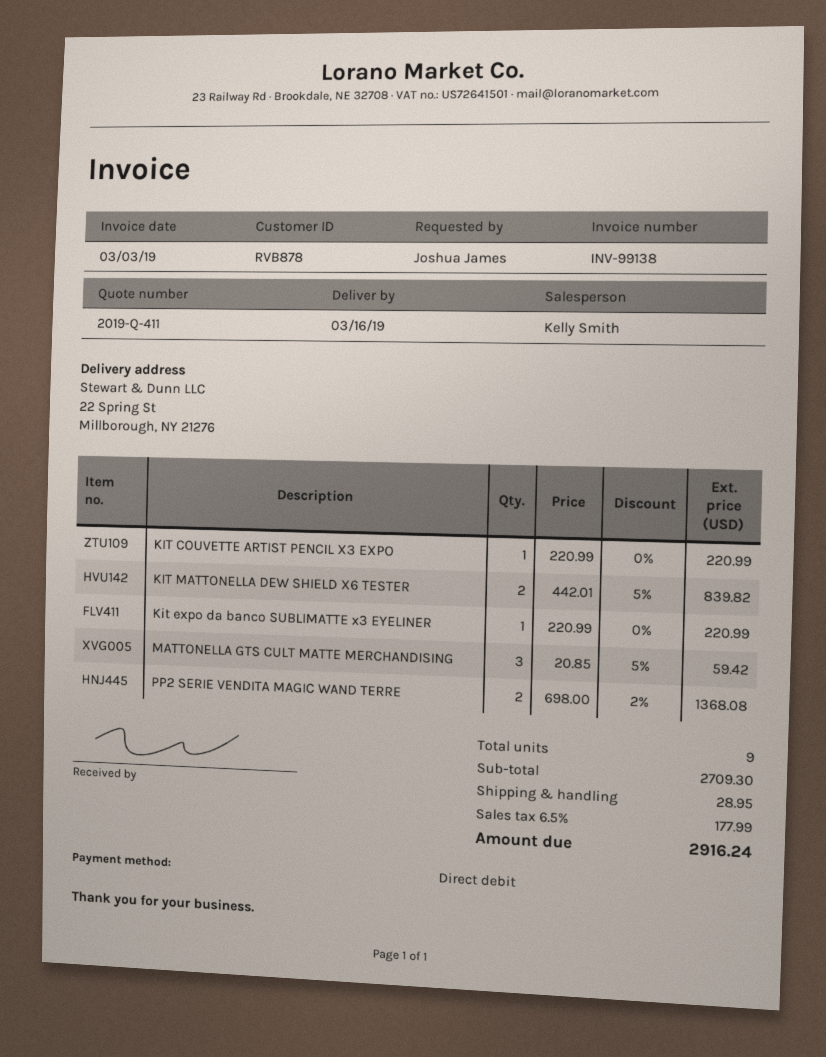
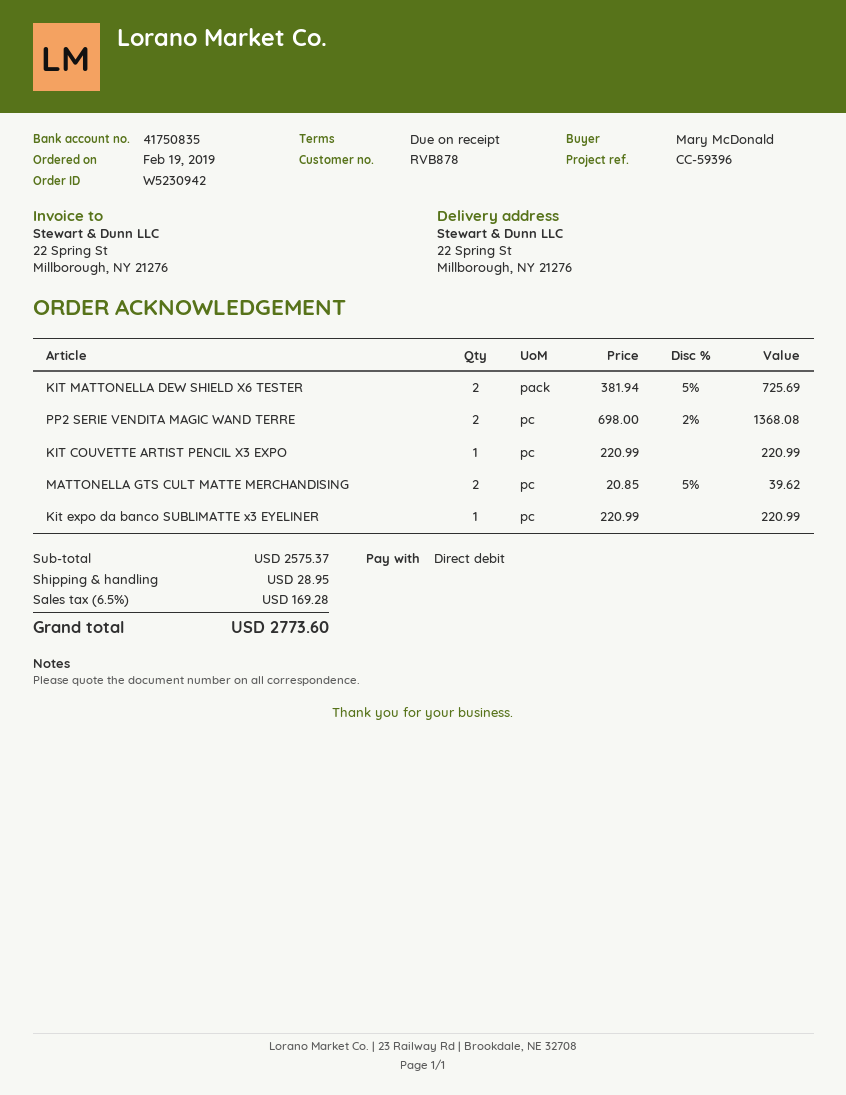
ordered by: Joshua James -> Mary McDonald
KIT MATTONELLA DEW SHIELD X6 TESTER: 2 x 442.01 - 5% = 839.82 -> 2 x 381.94 - 5% = 725.69
MATTONELLA GTS CULT MATTE MERCHANDISING: 3 x 20.85 - 5% = 59.42 -> 2 x 20.85 - 5% = 39.62
subtotal: 2709.30 -> 2575.37
tax: 6.5% = 177.99 -> 6.5% = 169.28
total: 2916.24 -> 2773.60

